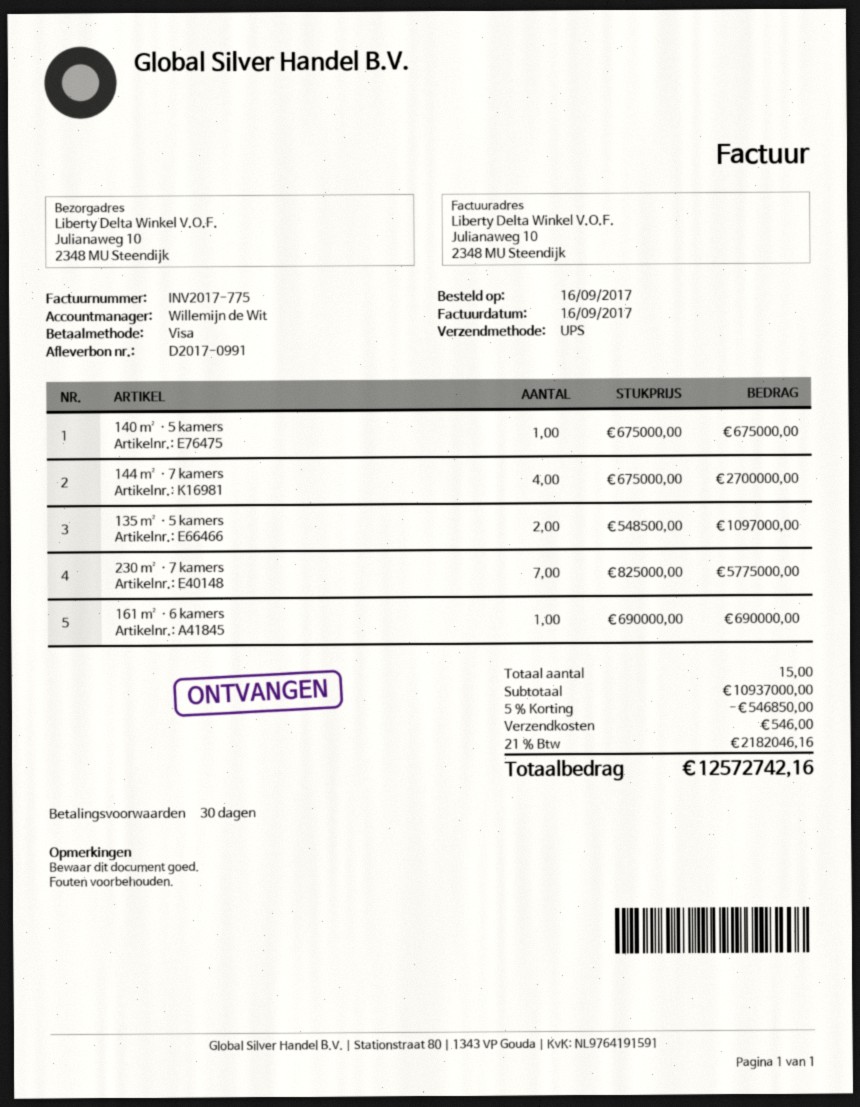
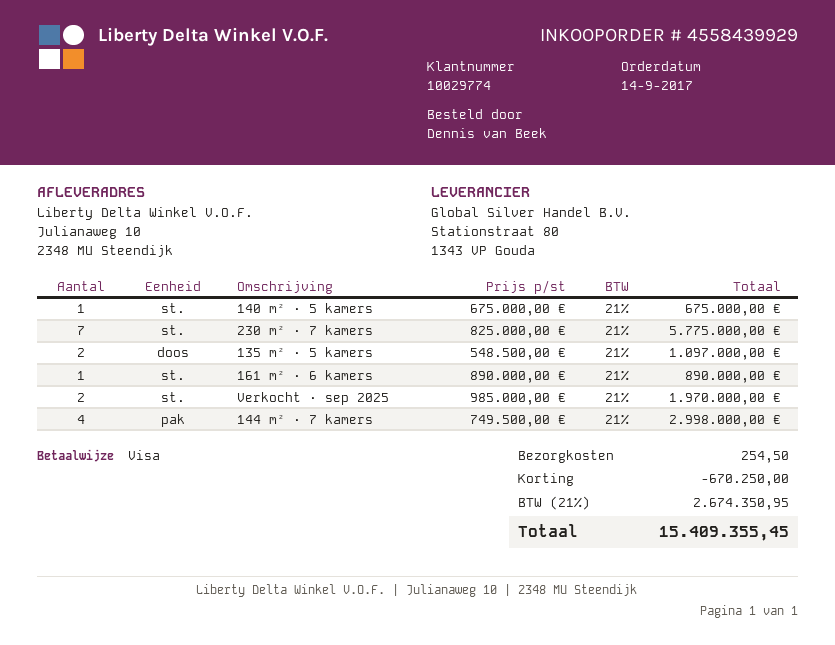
order date: 2017-09-16 -> 2017-09-14
144 m² · 7 kamers: 4 x 675000.00 = 2700000.00 -> 4 x 749500.00 = 2998000.00
161 m² · 6 kamers: 1 x 690000.00 = 690000.00 -> 1 x 890000.00 = 890000.00
Verkocht · sep 2025: none -> 2 x 985000.00 = 1970000.00
discount: 546850.00 -> 670250.00
shipping: 546.00 -> 254.50
tax: 21% = 2182046.16 -> 21% = 2674350.95
total: 12572742.16 -> 15409355.45

